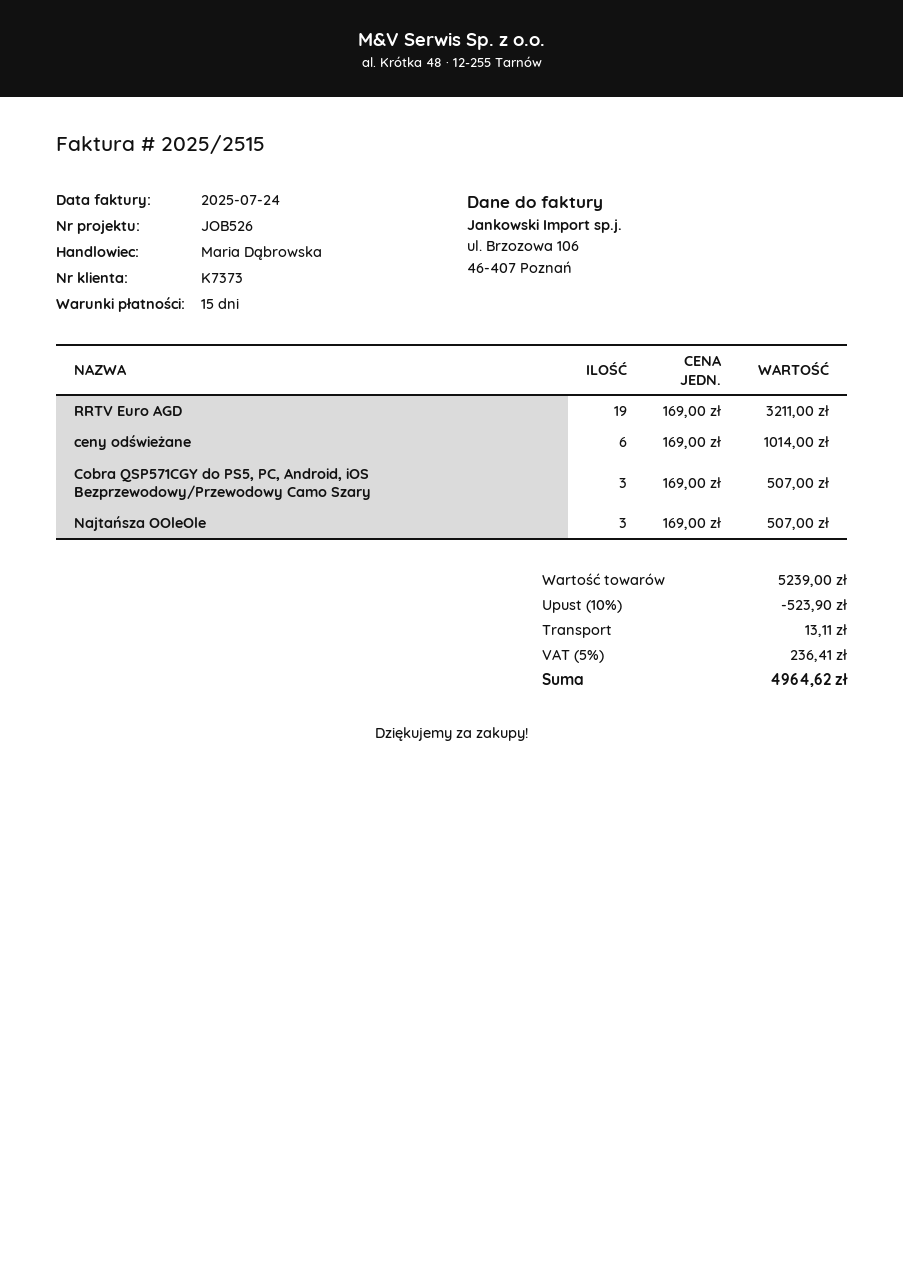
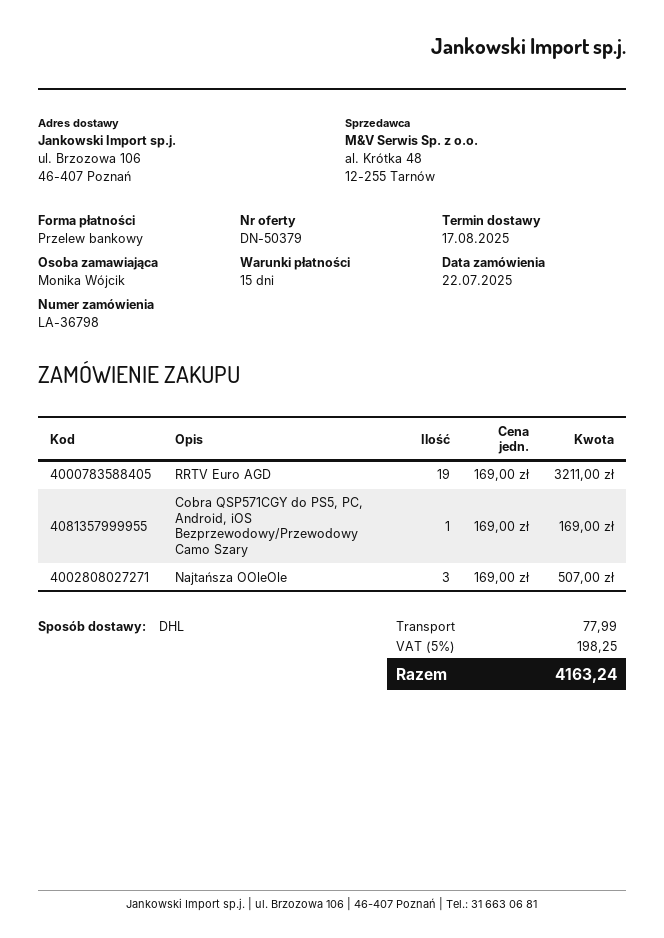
ceny odświeżane: 6 x 169.00 = 1014.00 -> none
Cobra QSP571CGY do PS5, PC, Android, iOS Bezprzewodowy/Przewodowy Camo Szary: 3 x 169.00 = 507.00 -> 1 x 169.00 = 169.00
discount: 10% = 523.90 -> none
shipping: 13.11 -> 77.99
tax: 5% = 236.41 -> 5% = 198.25
total: 4964.62 -> 4163.24

